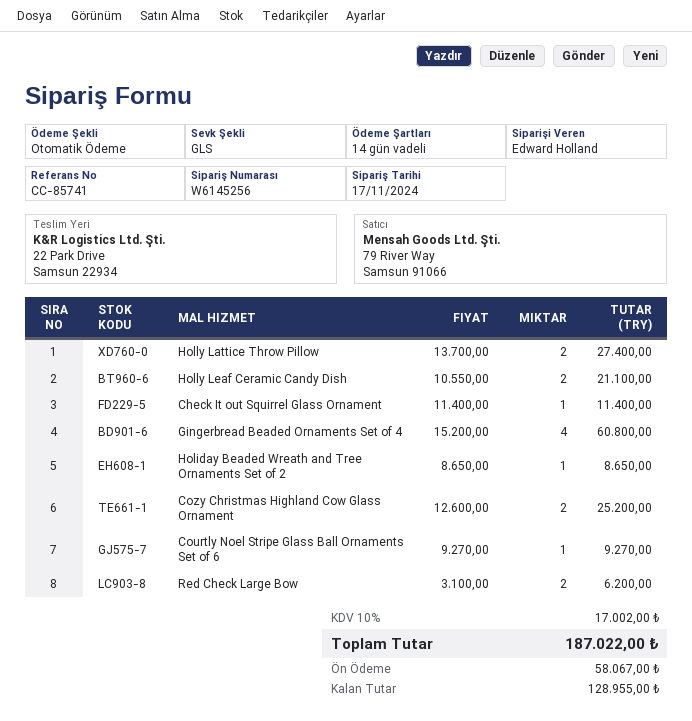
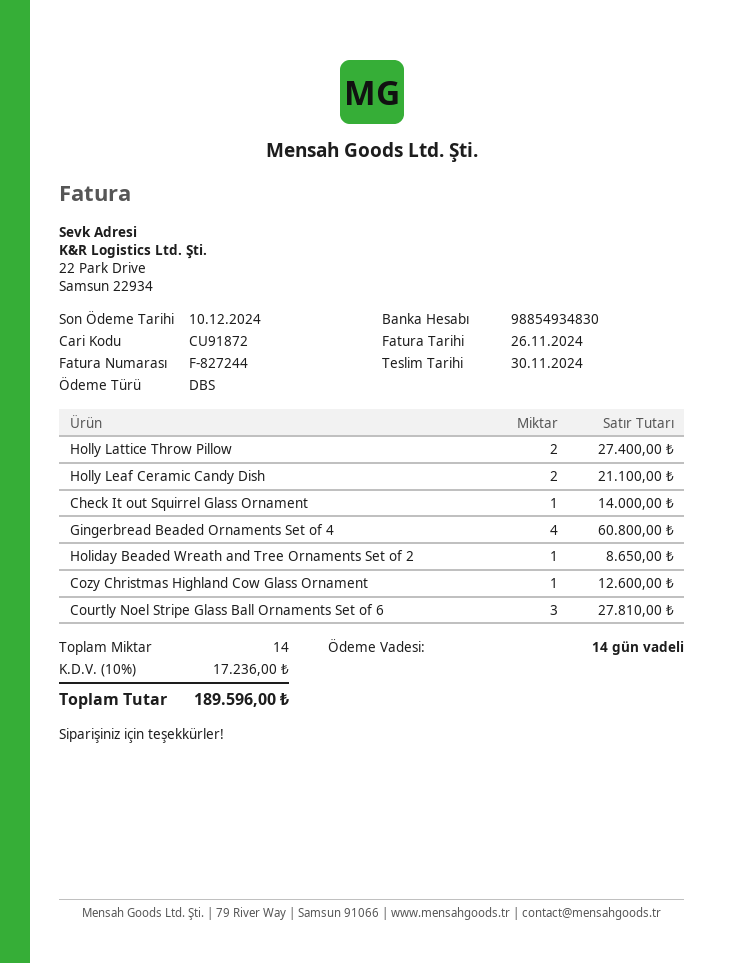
Check It out Squirrel Glass Ornament: 1 for 11400.00 -> 1 for 14000.00
Cozy Christmas Highland Cow Glass Ornament: 2 for 25200.00 -> 1 for 12600.00
Courtly Noel Stripe Glass Ball Ornaments Set of 6: 1 for 9270.00 -> 3 for 27810.00
Red Check Large Bow: 2 for 6200.00 -> none
tax: 10% = 17002.00 -> 10% = 17236.00
total: 187022.00 -> 189596.00

